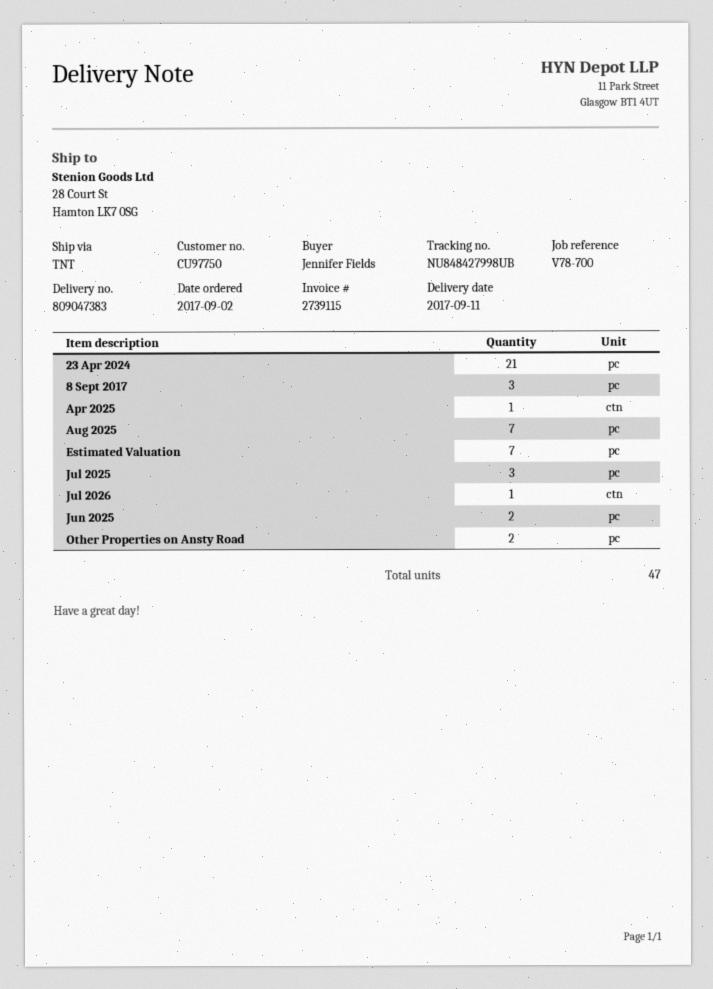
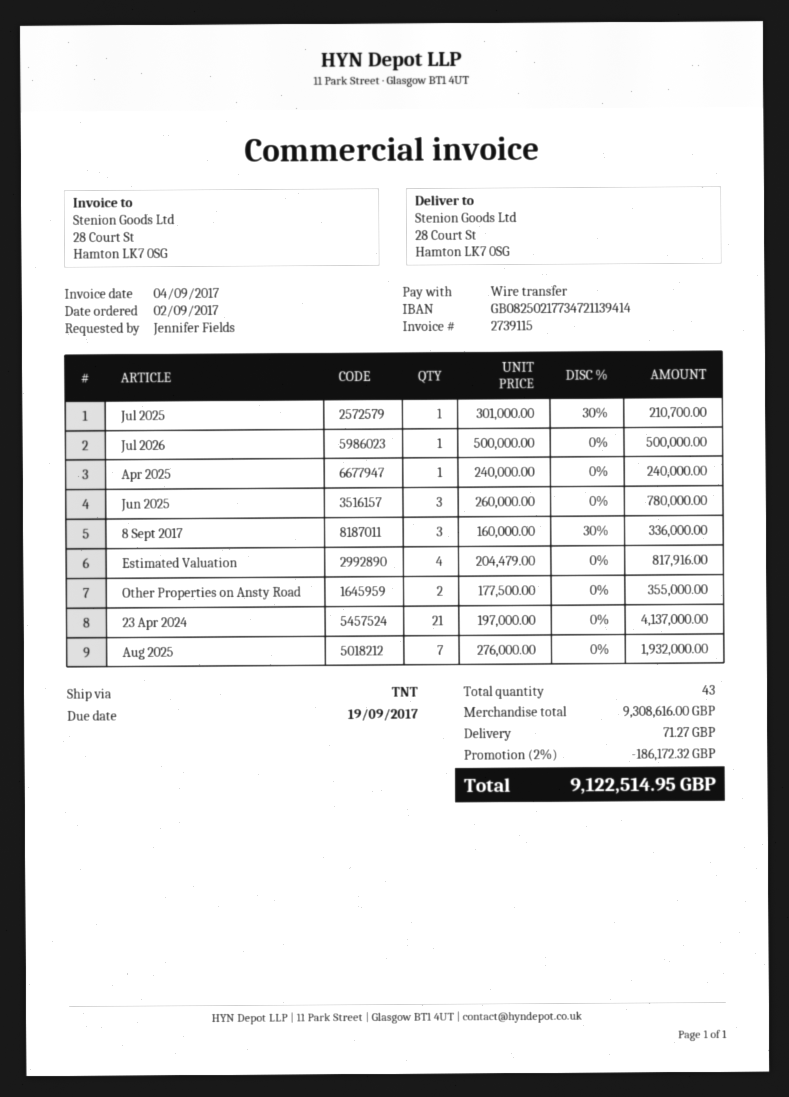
Estimated Valuation: 7 -> 4
Jul 2025: 3 -> 1
Jun 2025: 2 -> 3
total quantity: 47 -> 43

